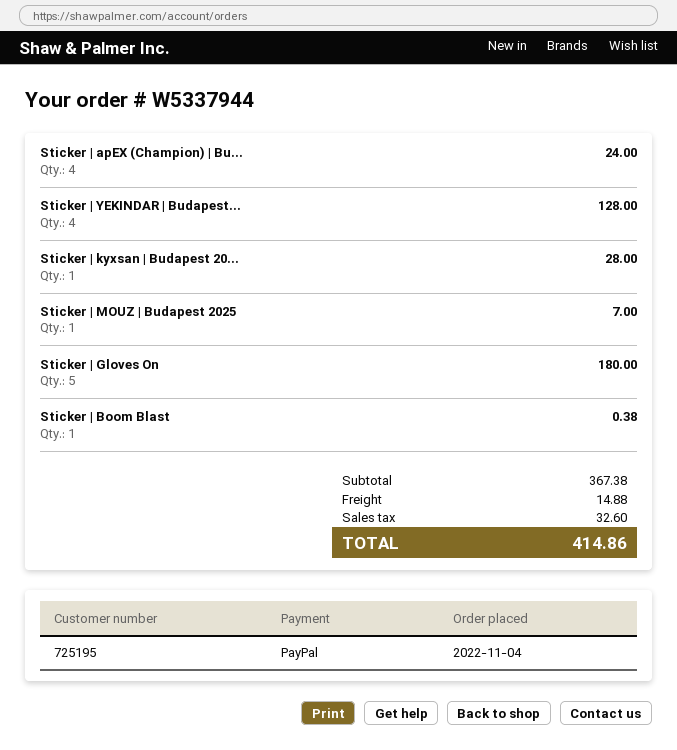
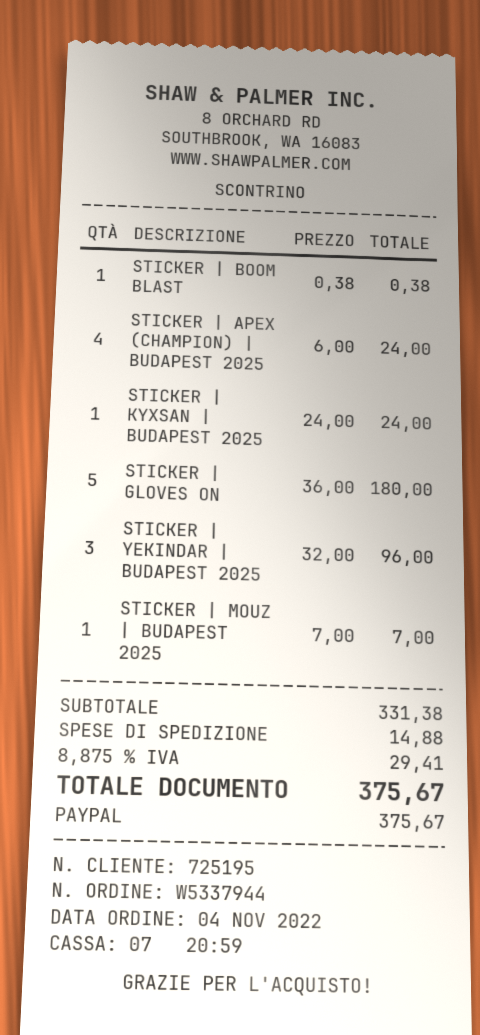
Sticker | YEKINDAR | Budapest...: 4 for 128.00 -> 3 for 96.00
Sticker | kyxsan | Budapest 20...: 1 for 28.00 -> 1 for 24.00
subtotal: 367.38 -> 331.38
tax: 32.60 -> 29.41
total: 414.86 -> 375.67

